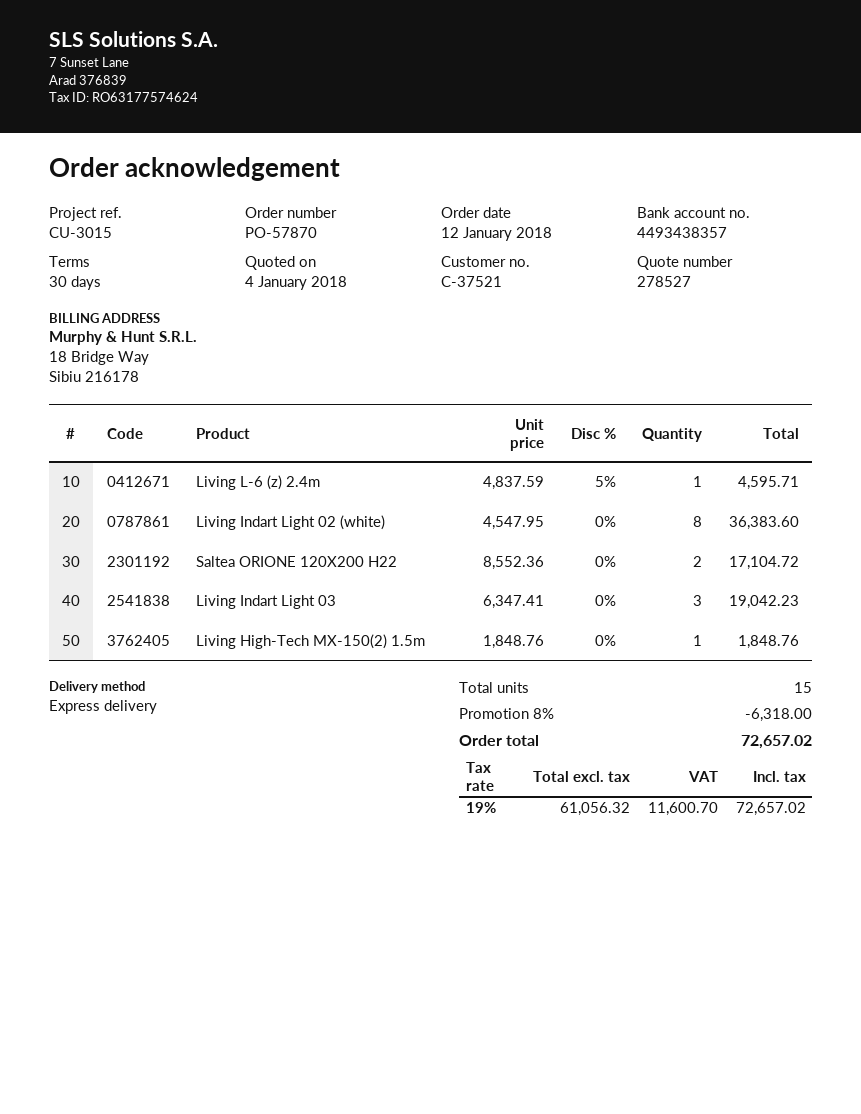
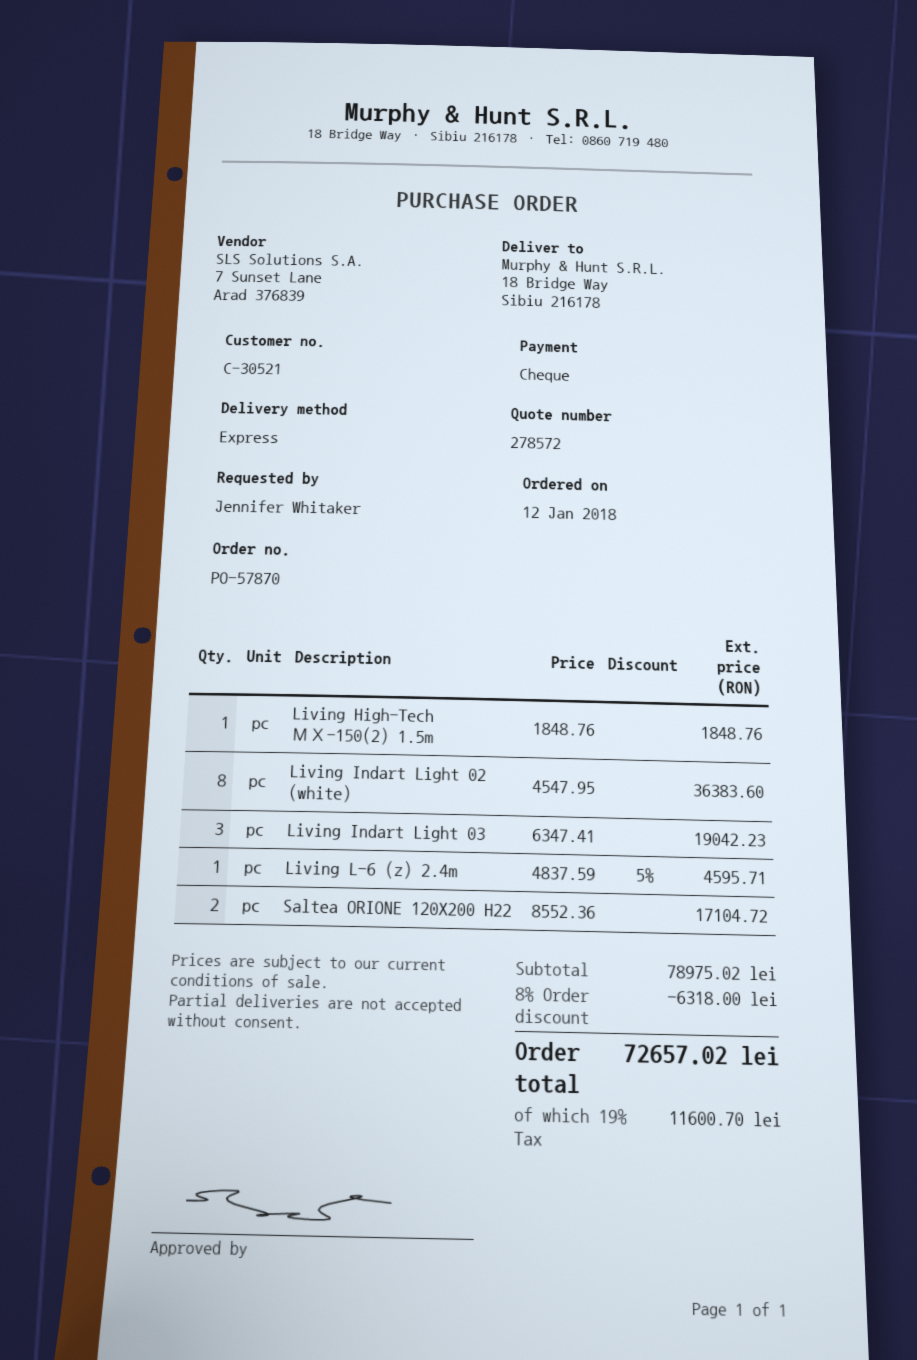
quote number: 278527 -> 278572
customer number: C-37521 -> C-30521

